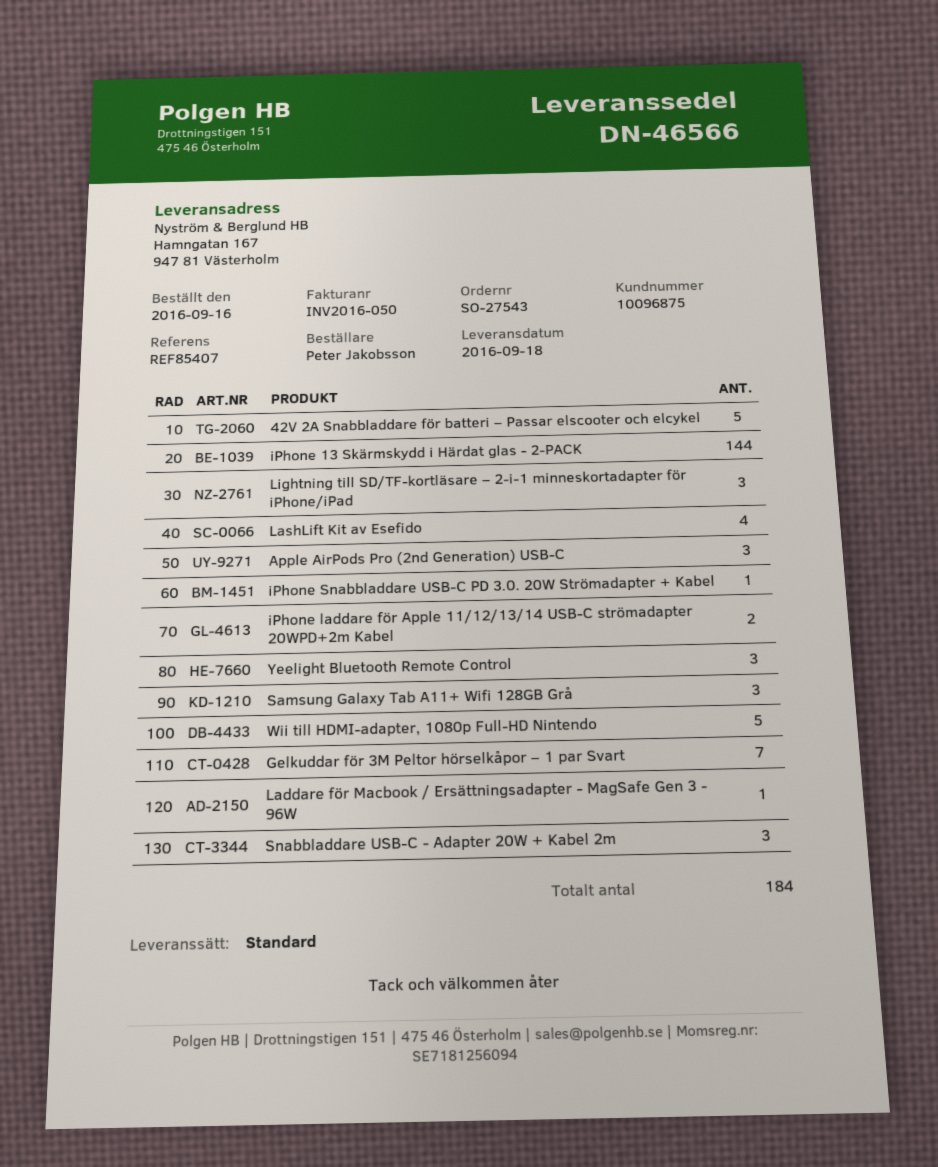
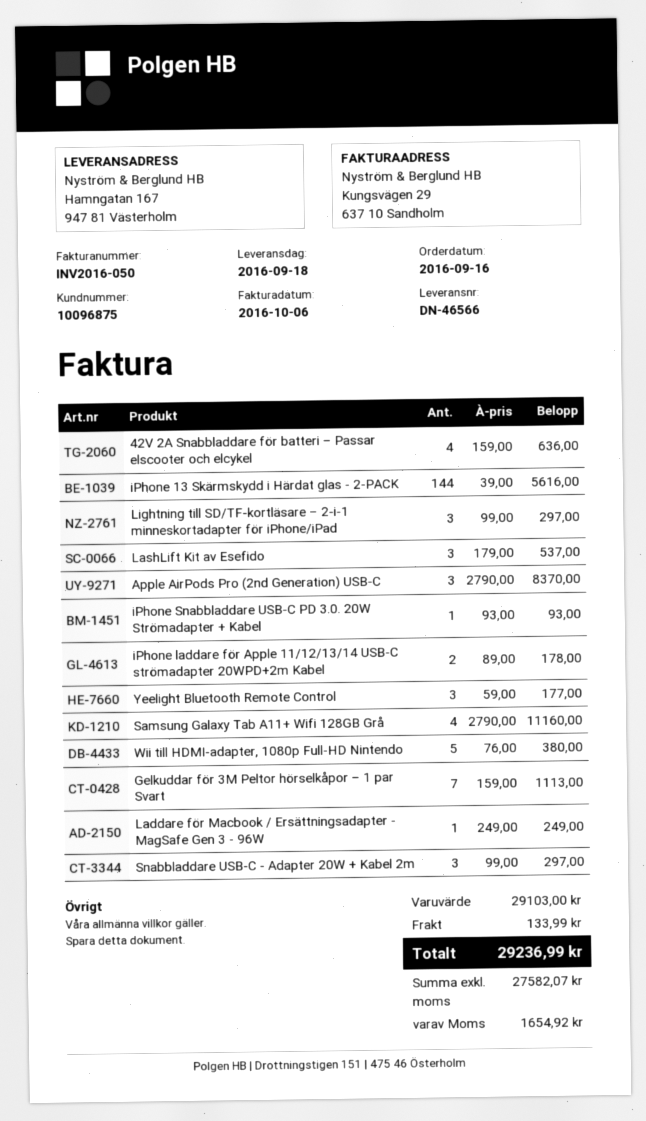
42V 2A Snabbladdare för batteri – Passar elscooter och elcykel: 5 -> 4
LashLift Kit av Esefido: 4 -> 3
Samsung Galaxy Tab A11+ Wifi 128GB Grå: 3 -> 4

